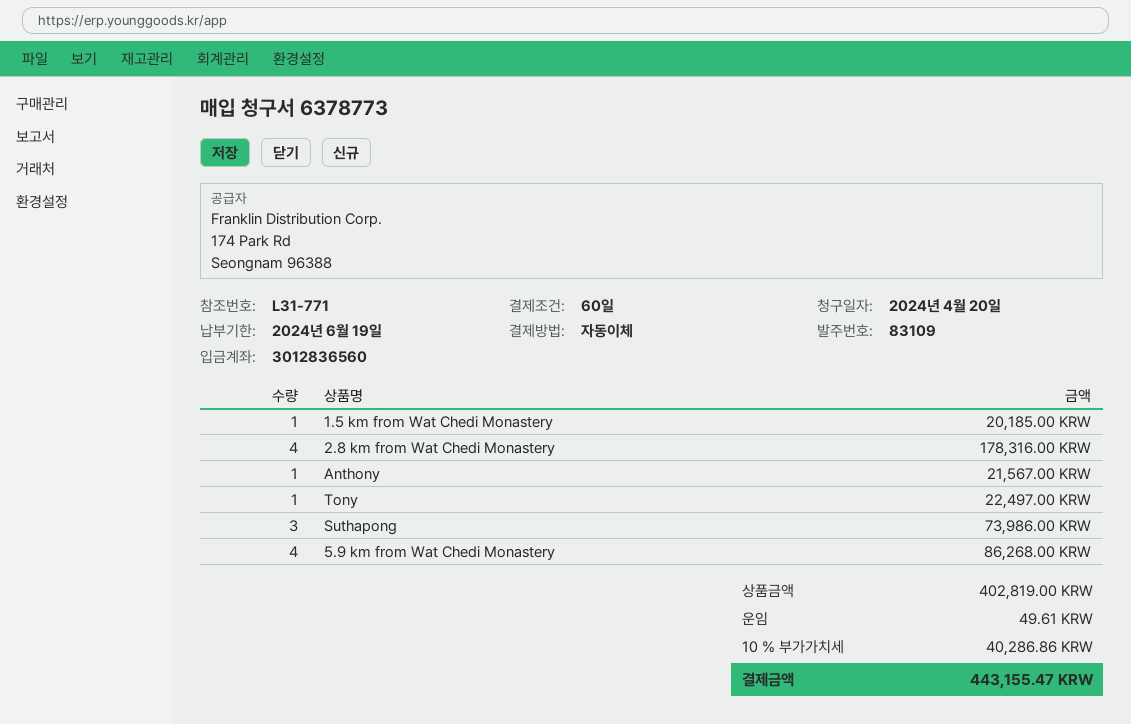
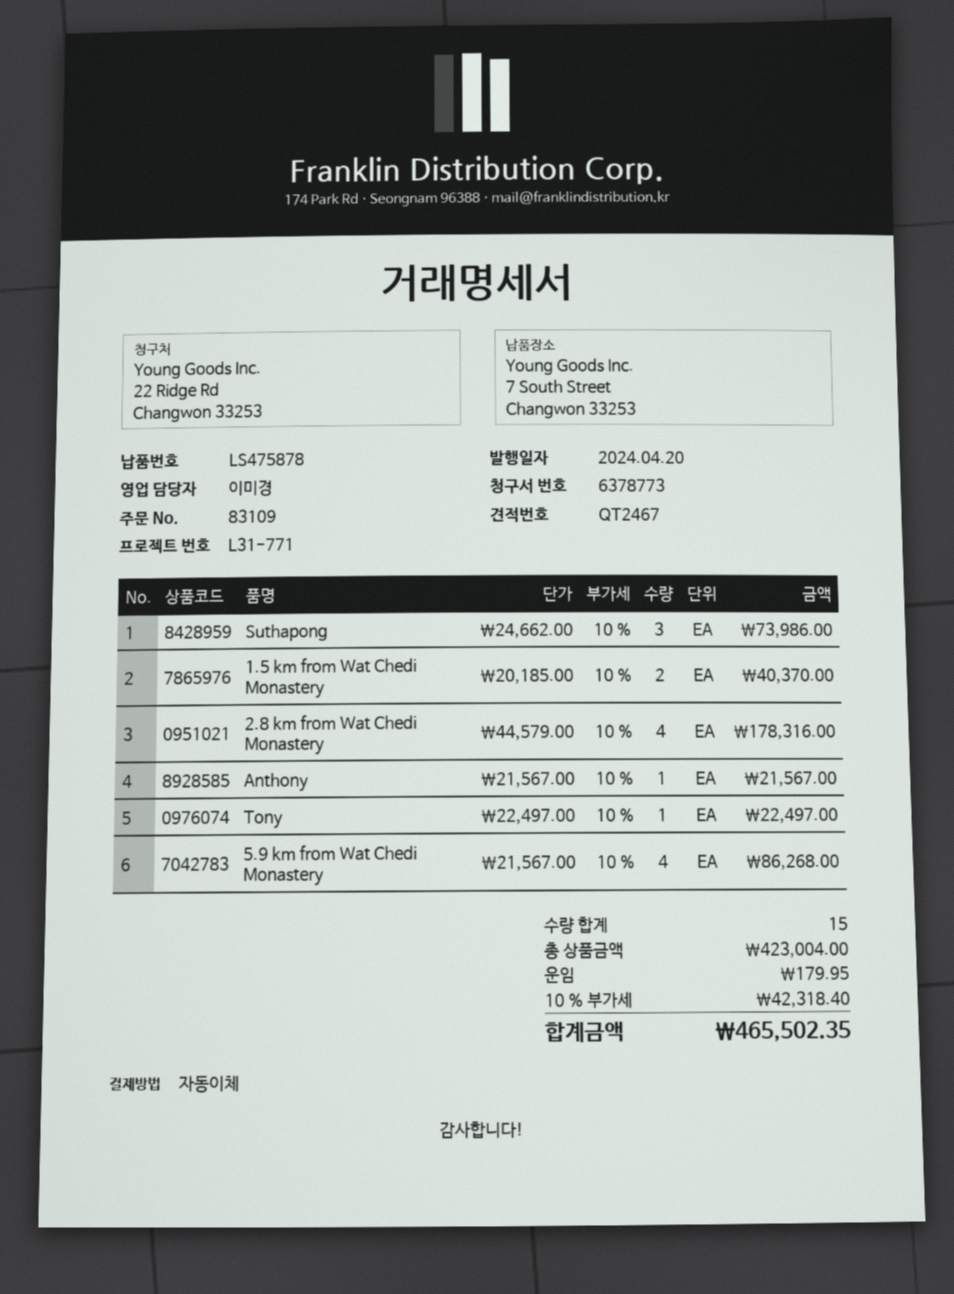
1.5 km from Wat Chedi Monastery: 1 for 20185.00 -> 2 for 40370.00
subtotal: 402819.00 -> 423004.00
shipping: 49.61 -> 179.95
tax: 10% = 40286.86 -> 10% = 42318.40
total: 443155.47 -> 465502.35

